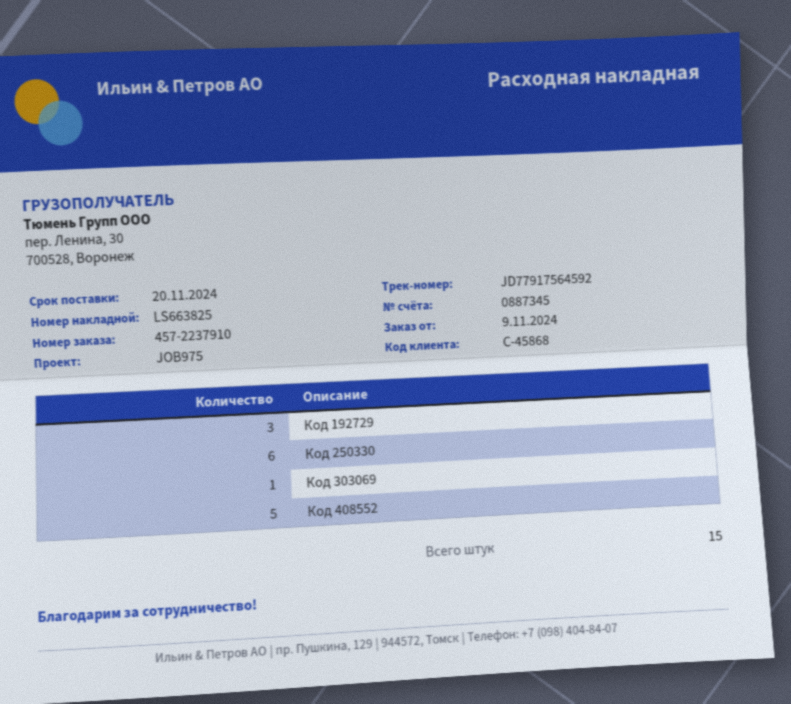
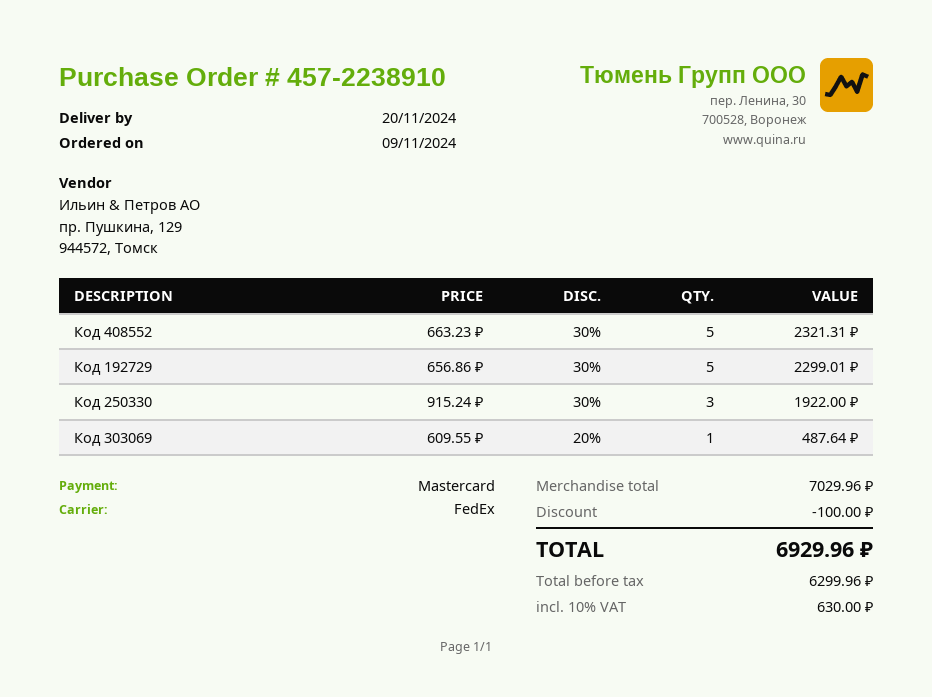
order number: 457-2237910 -> 457-2238910
Код 192729: 3 -> 5
Код 250330: 6 -> 3

